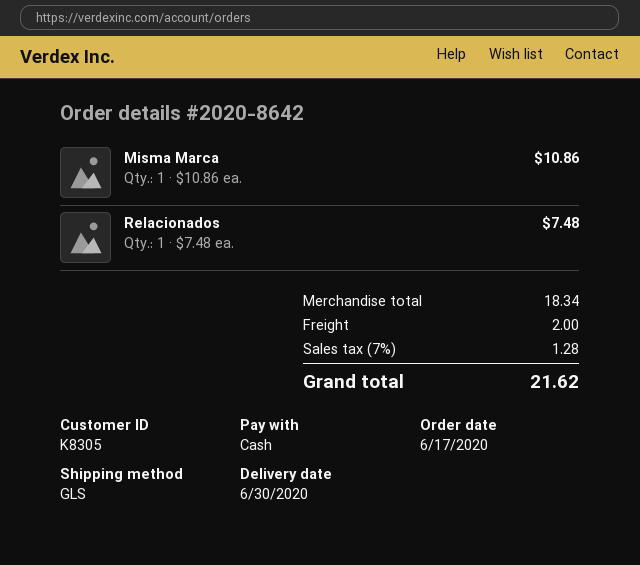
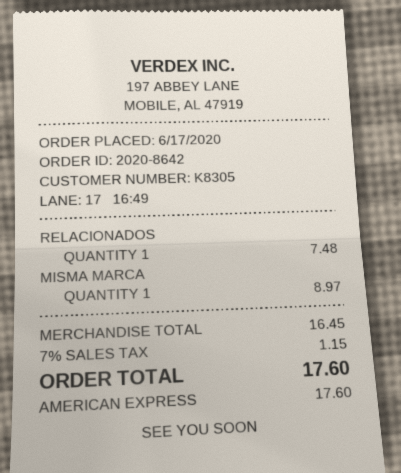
payment method: cash -> American Express
Misma Marca: 1 for 10.86 -> 1 for 8.97
subtotal: 18.34 -> 16.45
shipping: 2.00 -> none
tax: 7% = 1.28 -> 7% = 1.15
total: 21.62 -> 17.60

